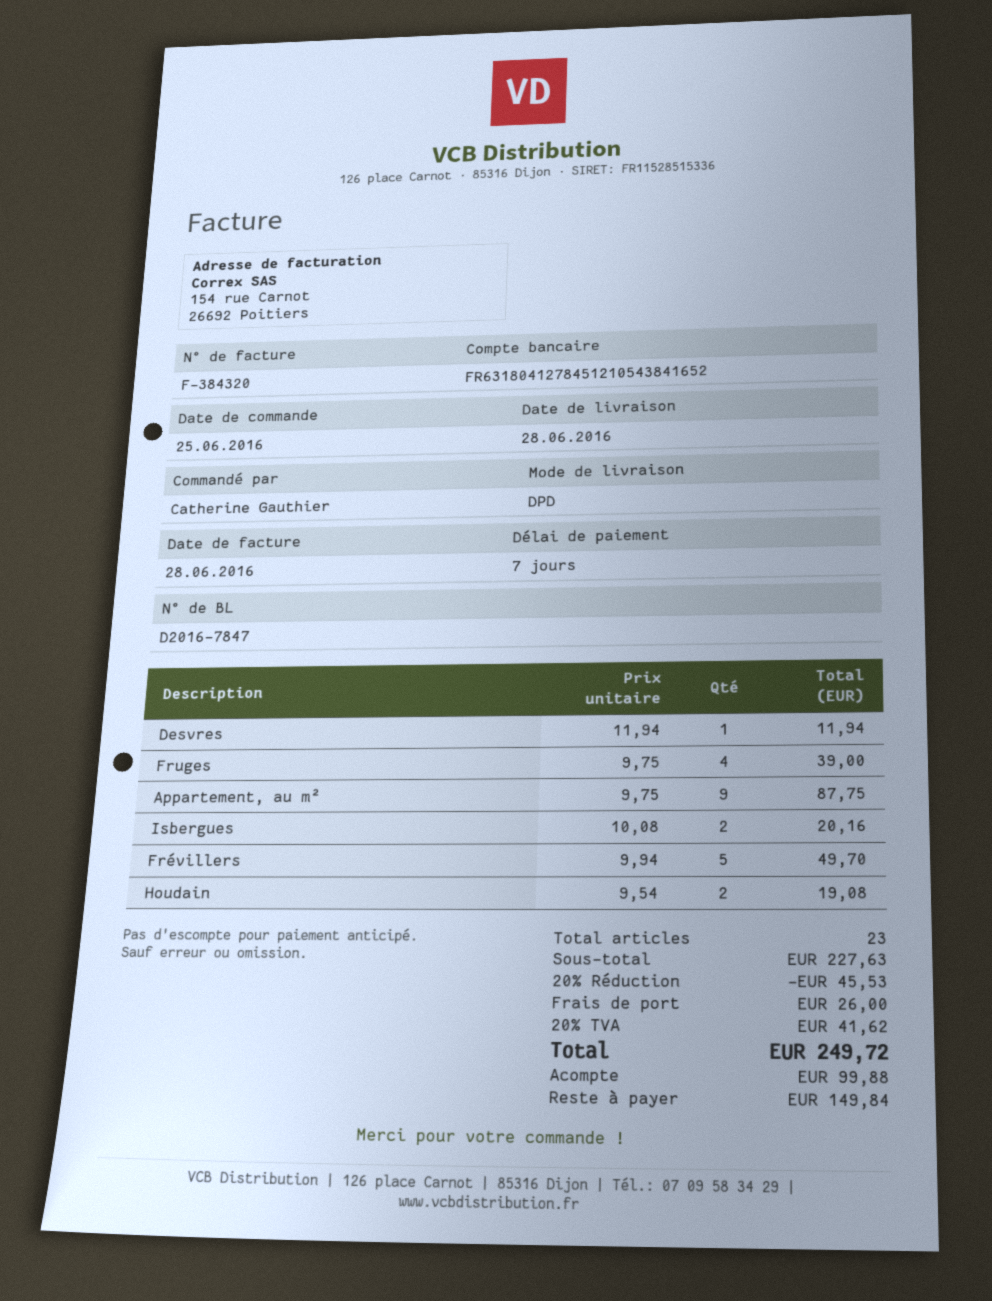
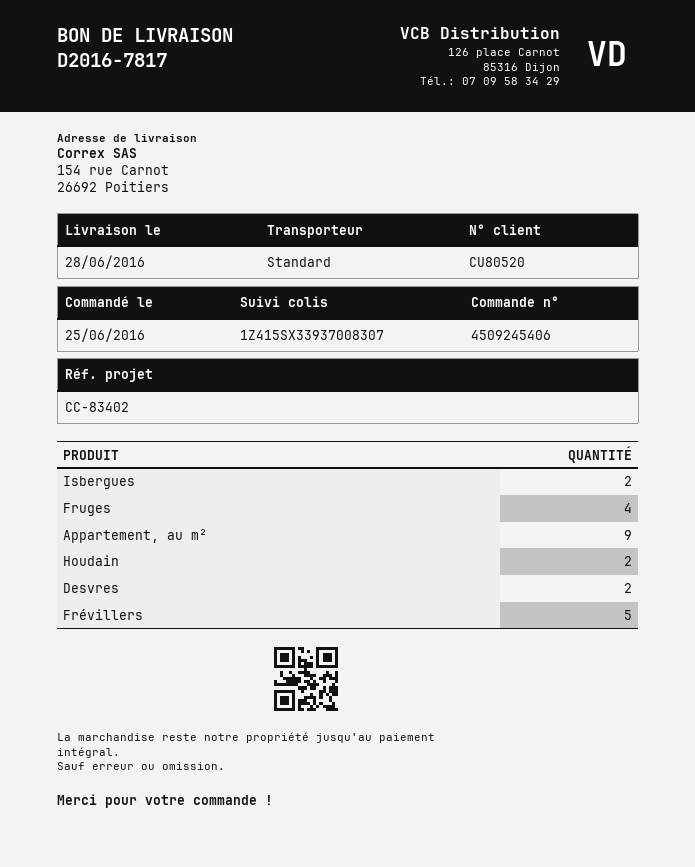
delivery note number: D2016-7847 -> D2016-7817
shipping method: DPD -> standard
Desvres: 1 -> 2

